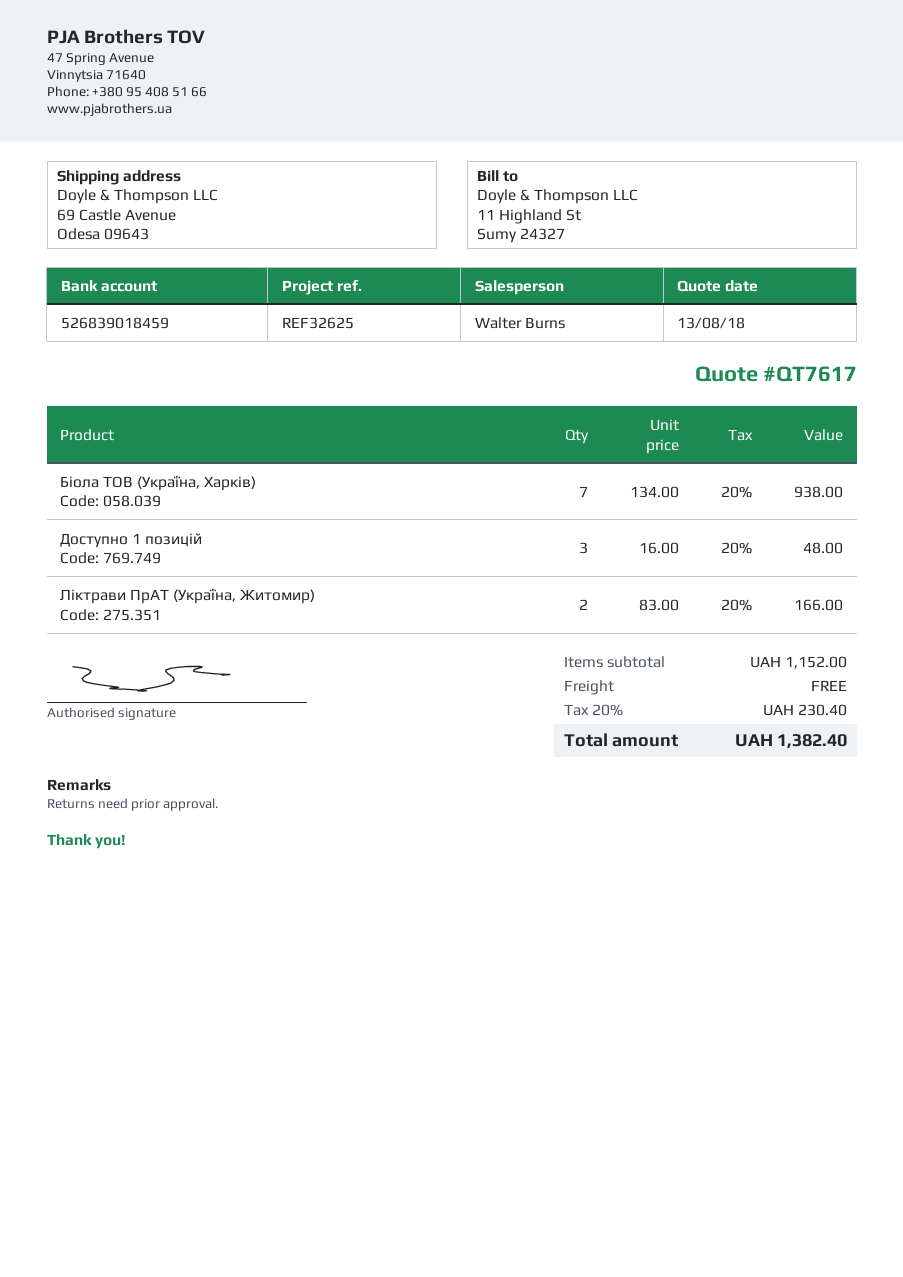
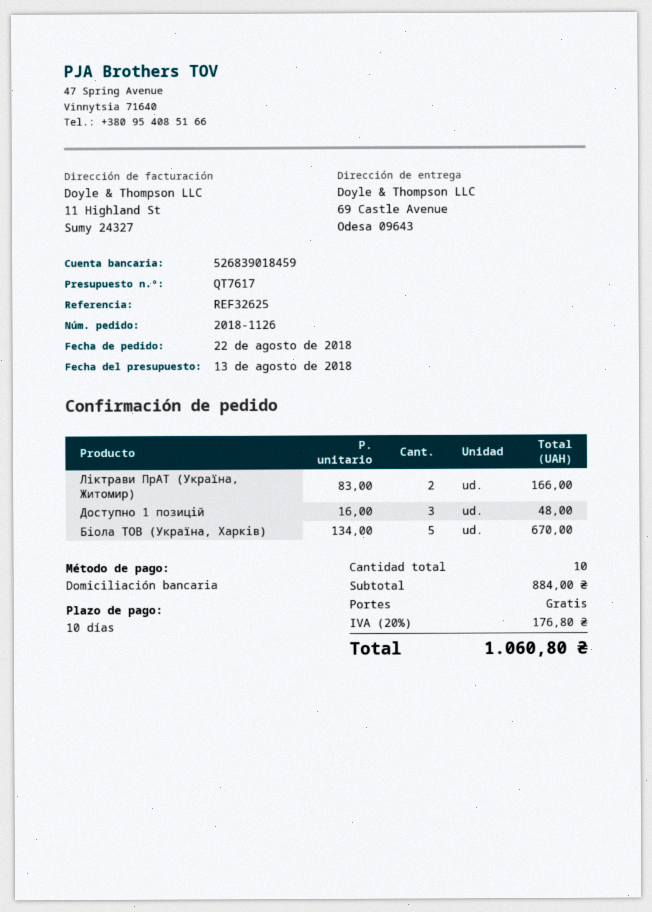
Біола ТОВ (Україна, Харків): 7 x 134.00 = 938.00 -> 5 x 134.00 = 670.00
subtotal: 1152.00 -> 884.00
tax: 20% = 230.40 -> 20% = 176.80
total: 1382.40 -> 1060.80

